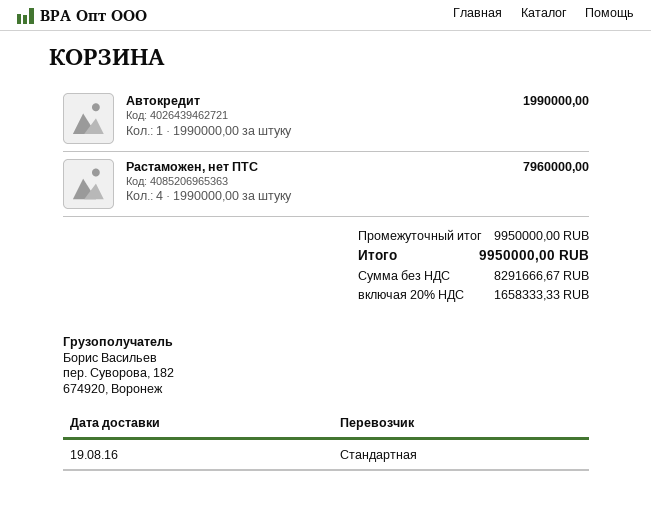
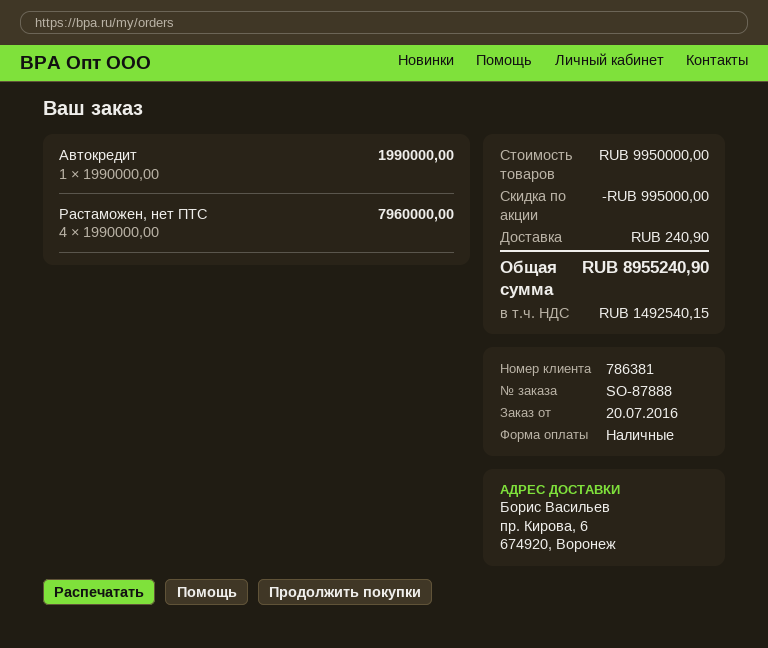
ship to: пер. Суворова, 182, 674920, Воронеж -> пр. Кирова, 6, 674920, Воронеж
discount: none -> 995000.00
shipping: none -> 240.90
tax: 1658333.33 -> 1492540.15
total: 9950000.00 -> 8955240.90

